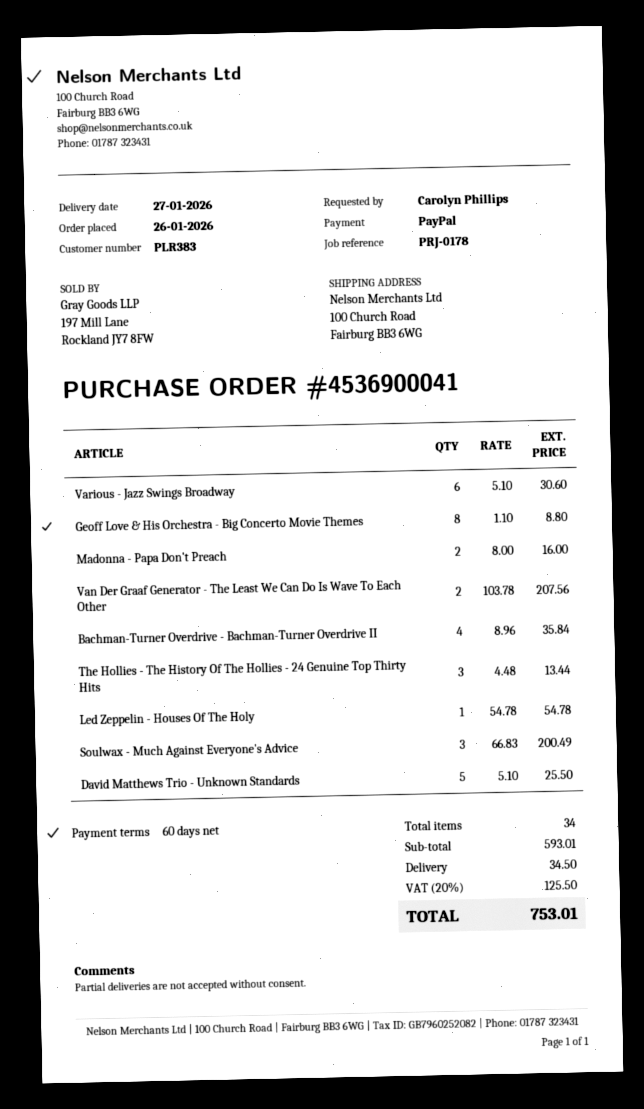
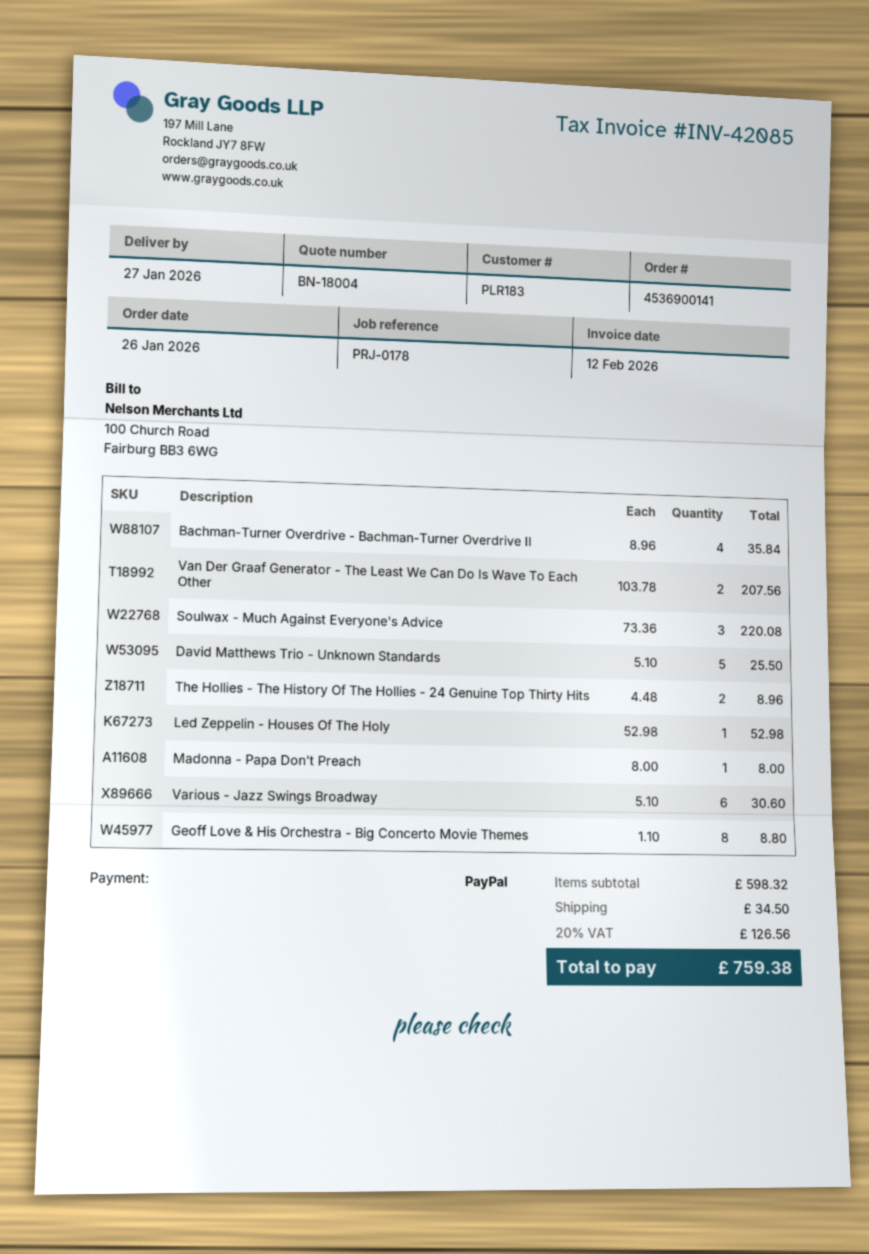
order number: 4536900041 -> 4536900141
customer number: PLR383 -> PLR183
Madonna - Papa Don't Preach: 2 x 8.00 = 16.00 -> 1 x 8.00 = 8.00
The Hollies - The History Of The Hollies - 24 Genuine Top Thirty Hits: 3 x 4.48 = 13.44 -> 2 x 4.48 = 8.96
Led Zeppelin - Houses Of The Holy: 1 x 54.78 = 54.78 -> 1 x 52.98 = 52.98
Soulwax - Much Against Everyone's Advice: 3 x 66.83 = 200.49 -> 3 x 73.36 = 220.08
subtotal: 593.01 -> 598.32
tax: 20% = 125.50 -> 20% = 126.56
total: 753.01 -> 759.38

